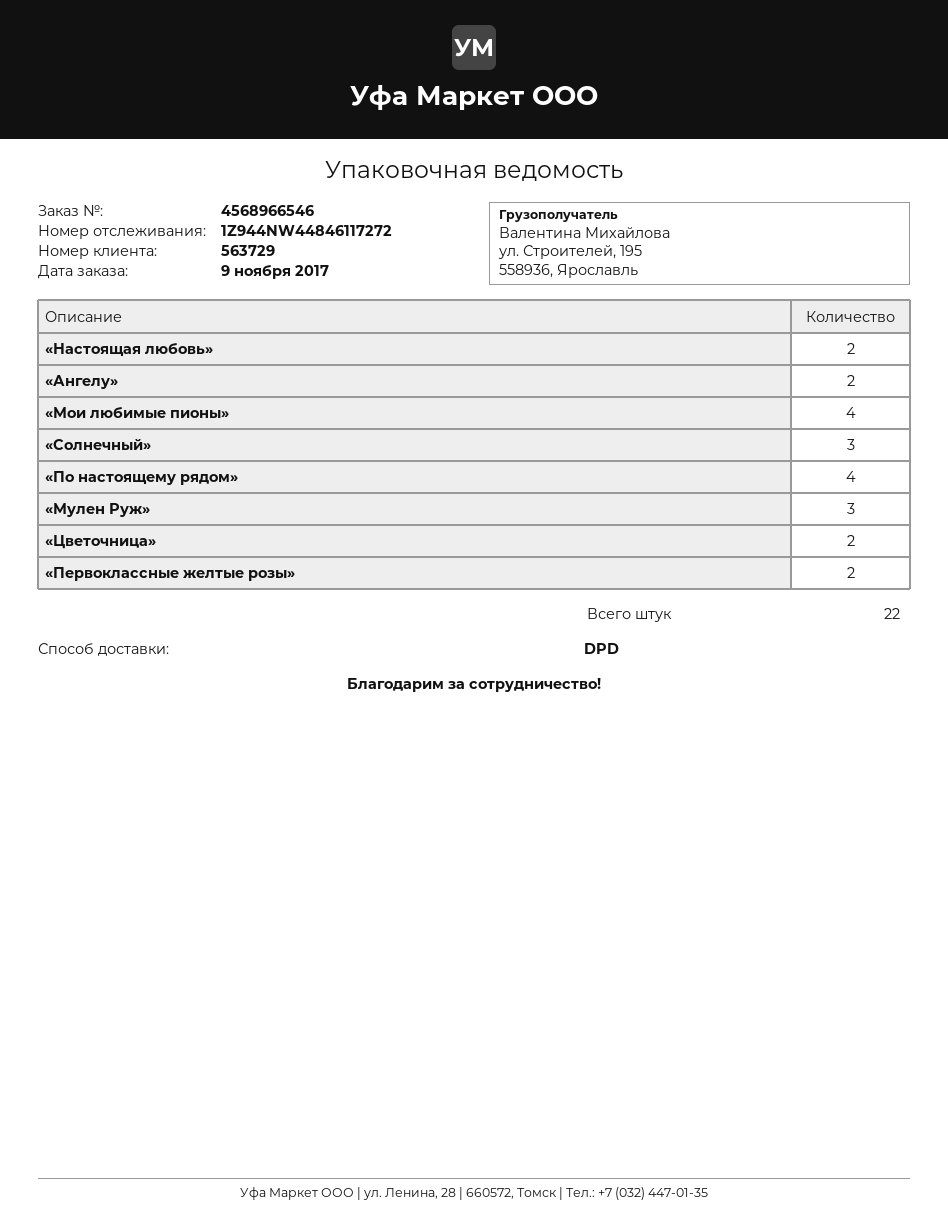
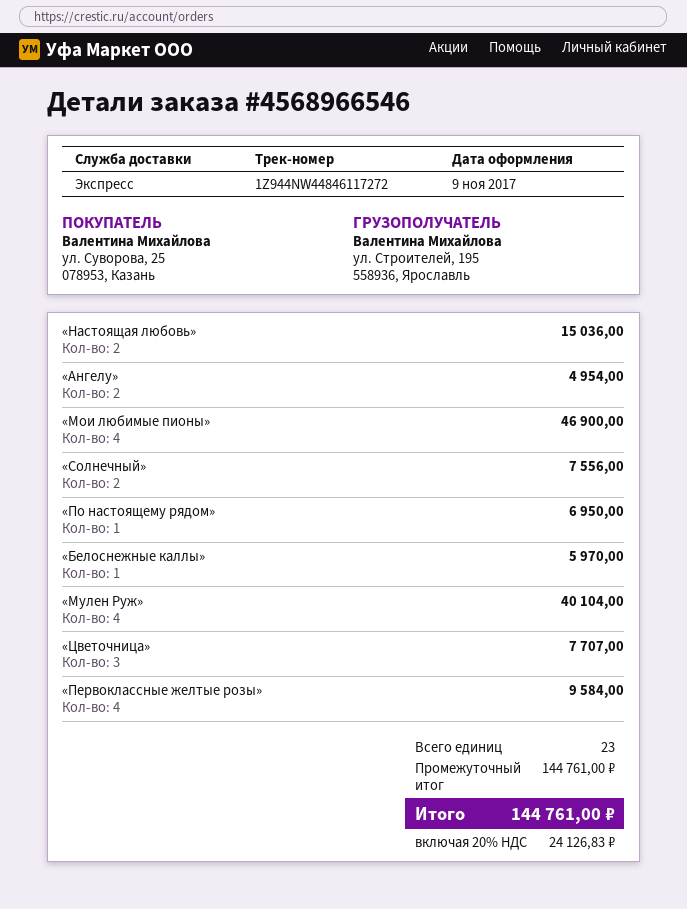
shipping method: DPD -> express
«Солнечный»: 3 -> 2
«По настоящему рядом»: 4 -> 1
«Мулен Руж»: 3 -> 4
«Цветочница»: 2 -> 3
«Первоклассные желтые розы»: 2 -> 4
«Белоснежные каллы»: none -> 1
total quantity: 22 -> 23

